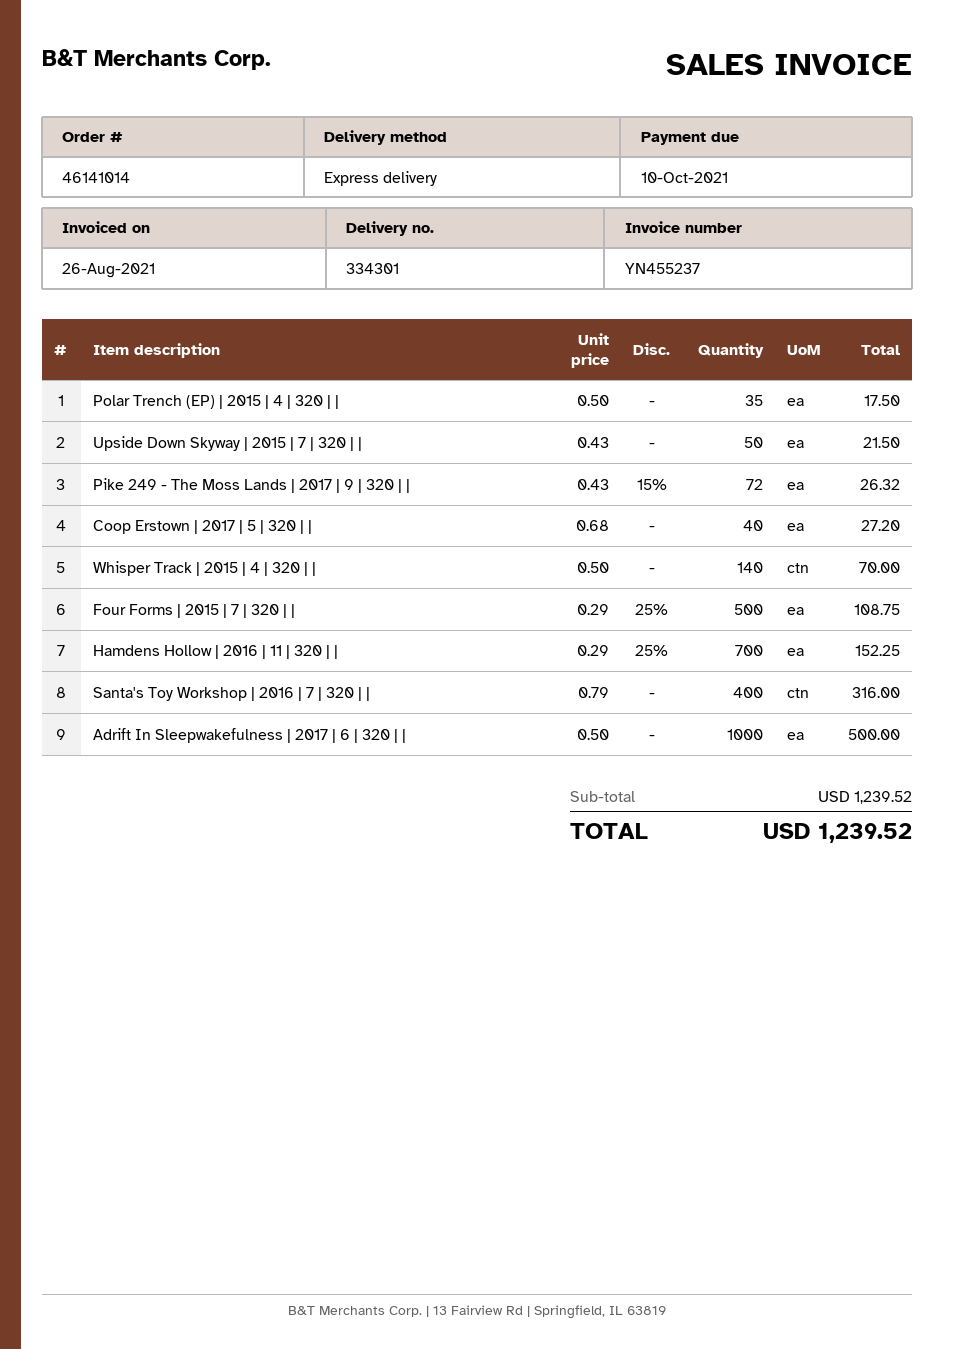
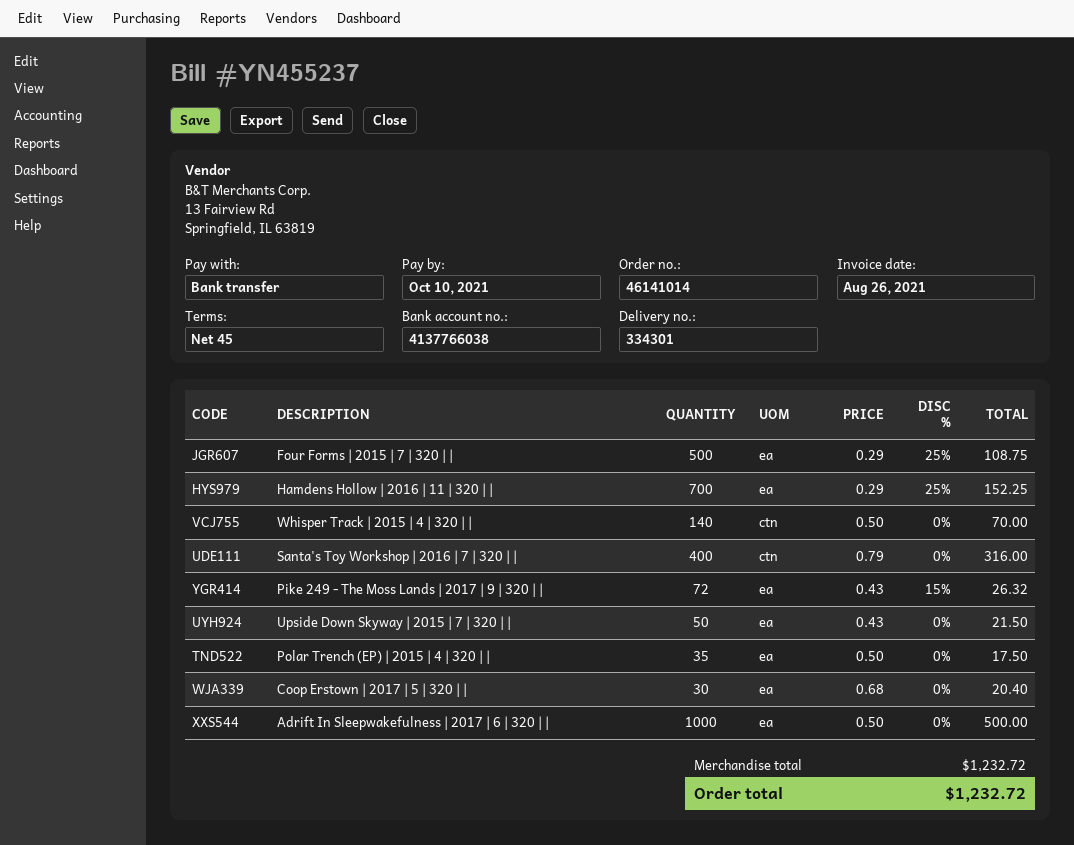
Coop Erstown | 2017 | 5 | 320 | |: 40 x 0.68 = 27.20 -> 30 x 0.68 = 20.40
subtotal: 1239.52 -> 1232.72
total: 1239.52 -> 1232.72

